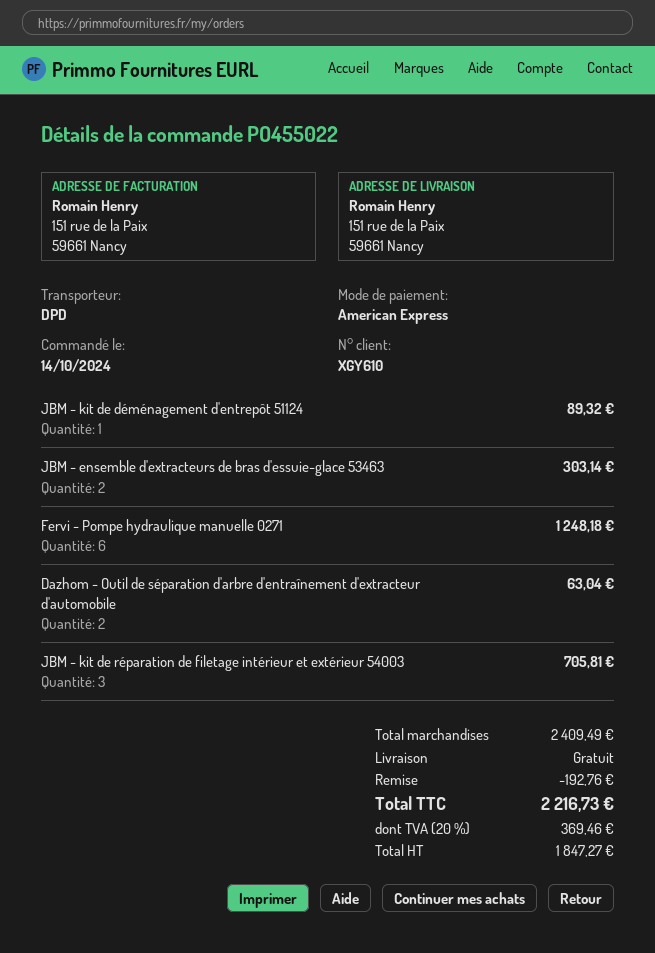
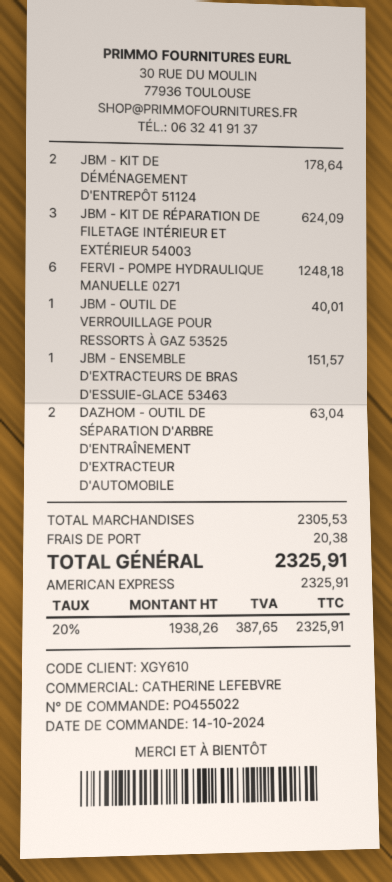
JBM - kit de déménagement d'entrepôt 51124: 1 for 89.32 -> 2 for 178.64
JBM - ensemble d'extracteurs de bras d'essuie-glace 53463: 2 for 303.14 -> 1 for 151.57
JBM - kit de réparation de filetage intérieur et extérieur 54003: 3 for 705.81 -> 3 for 624.09
JBM - OUTIL DE VERROUILLAGE POUR RESSORTS À GAZ 53525: none -> 1 for 40.01
subtotal: 2409.49 -> 2305.53
discount: 192.76 -> none
shipping: 0.00 -> 20.38
net: 1847.27 -> 1938.26
tax: 20% = 369.46 -> 20% = 387.65
total: 2216.73 -> 2325.91

